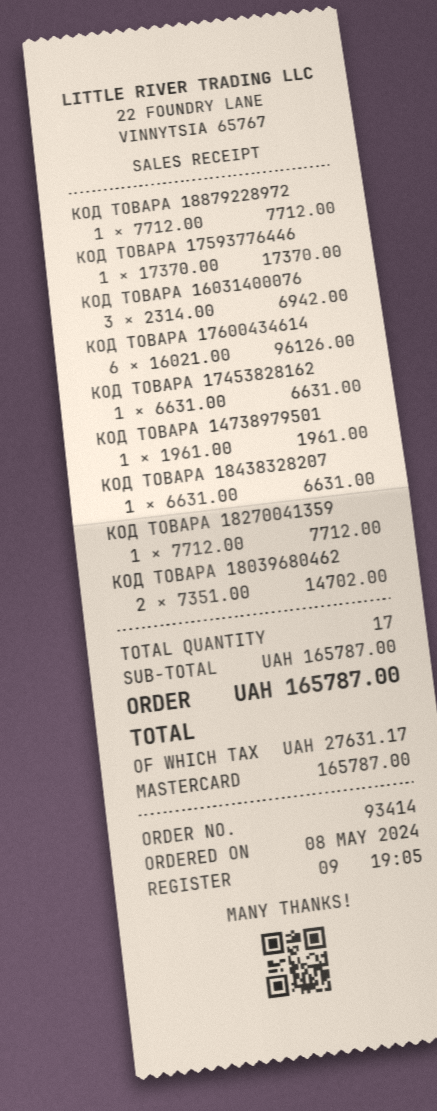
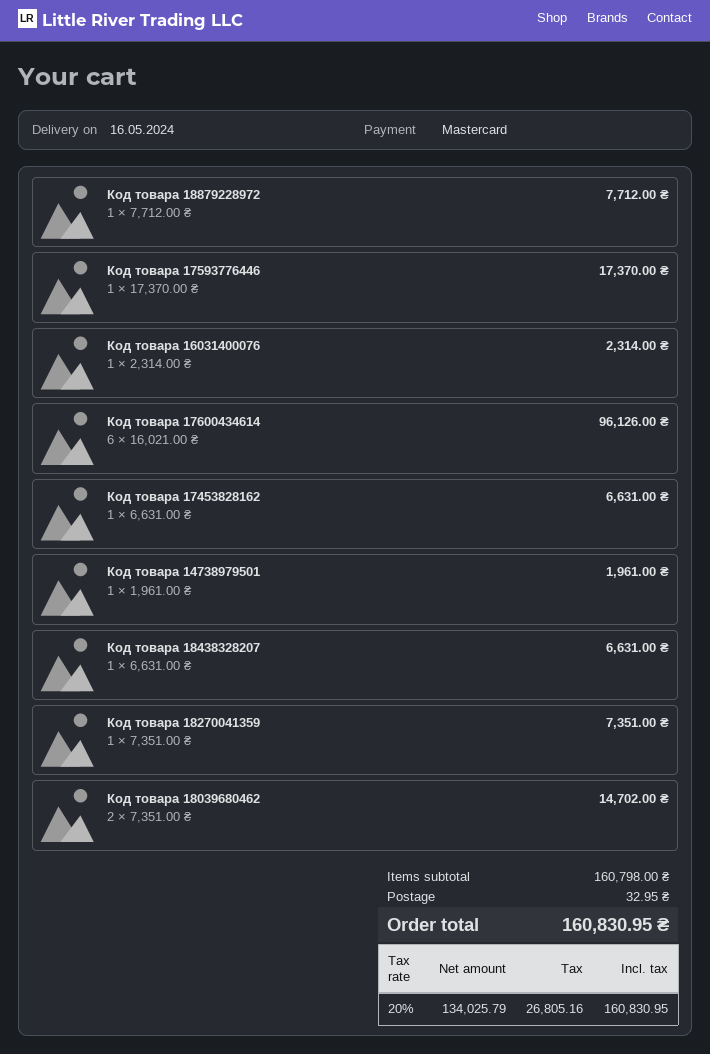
КОД ТОВАРА 16031400076: 3 x 2314.00 = 6942.00 -> 1 x 2314.00 = 2314.00
КОД ТОВАРА 18270041359: 1 x 7712.00 = 7712.00 -> 1 x 7351.00 = 7351.00
subtotal: 165787.00 -> 160798.00
shipping: none -> 32.95
tax: 27631.17 -> 26805.16
total: 165787.00 -> 160830.95

